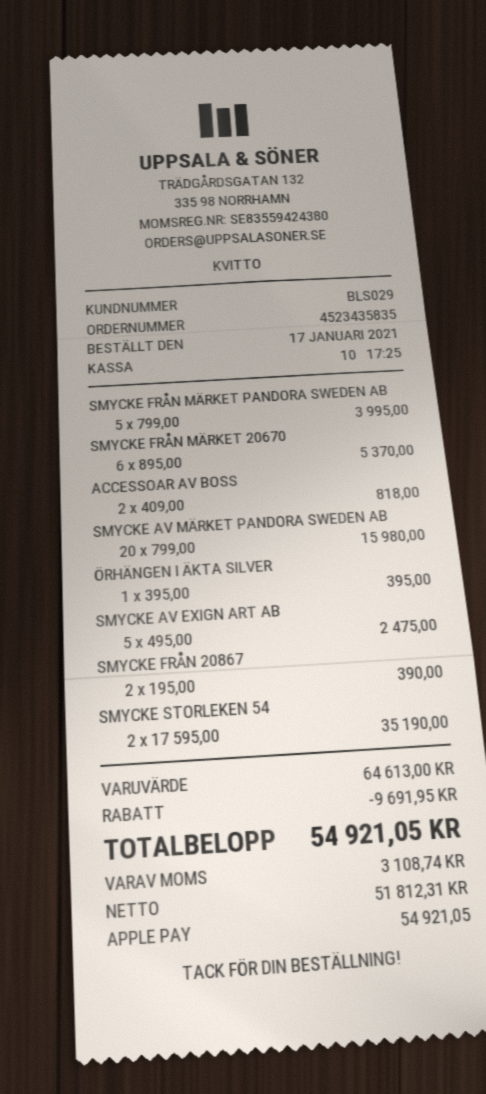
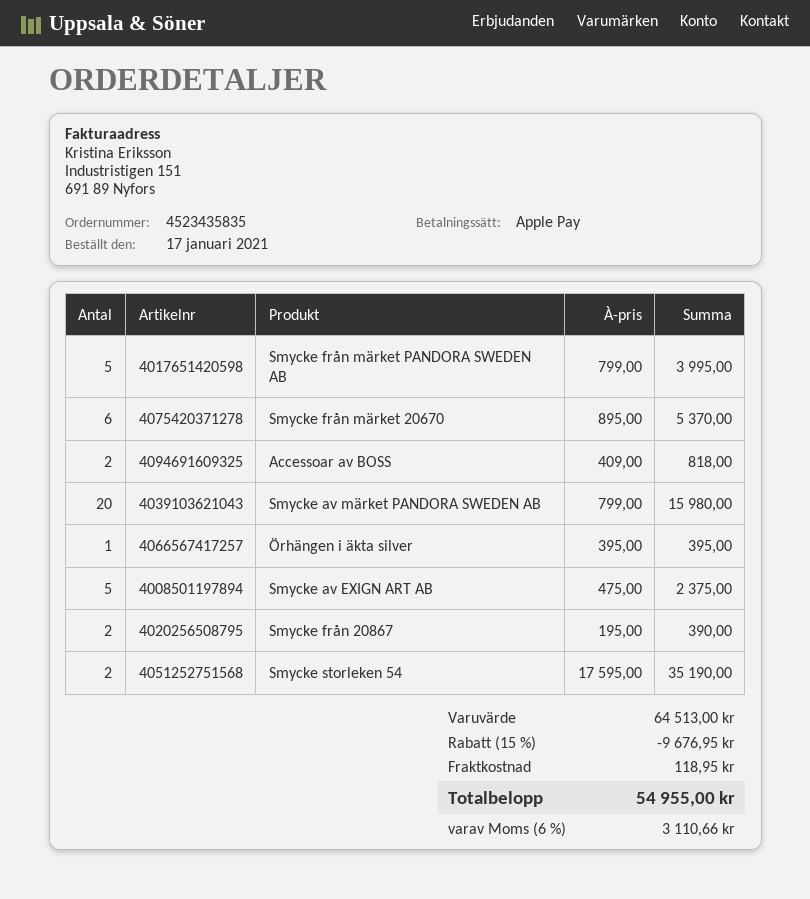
SMYCKE AV EXIGN ART AB: 5 x 495.00 = 2475.00 -> 5 x 475.00 = 2375.00
subtotal: 64613.00 -> 64513.00
discount: 9691.95 -> 9676.95
shipping: none -> 118.95
tax: 3108.74 -> 3110.66
total: 54921.05 -> 54955.00

